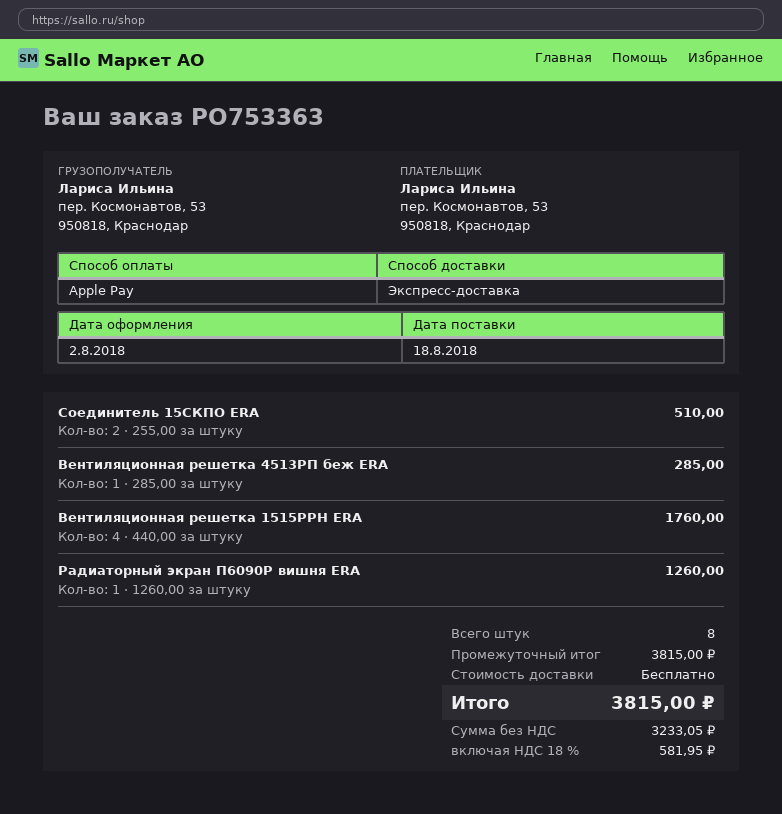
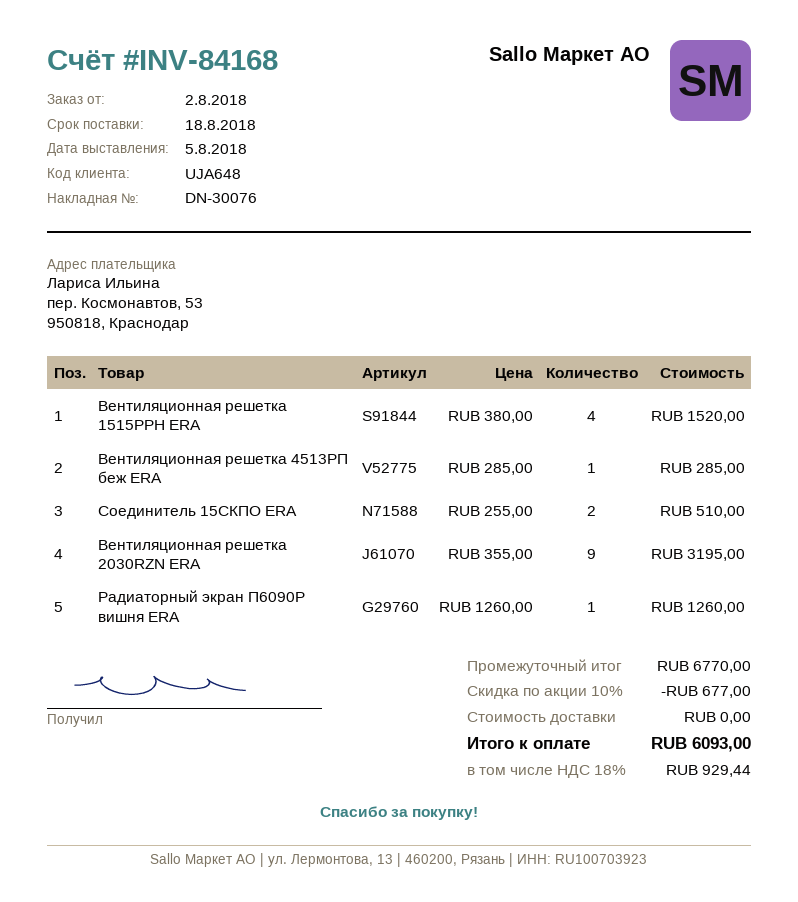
Вентиляционная решетка 1515РРН ERA: 4 x 440.00 = 1760.00 -> 4 x 380.00 = 1520.00
Вентиляционная решетка 2030RZN ERA: none -> 9 x 355.00 = 3195.00
subtotal: 3815.00 -> 6770.00
discount: none -> 10% = 677.00
tax: 18% = 581.95 -> 18% = 929.44
total: 3815.00 -> 6093.00

